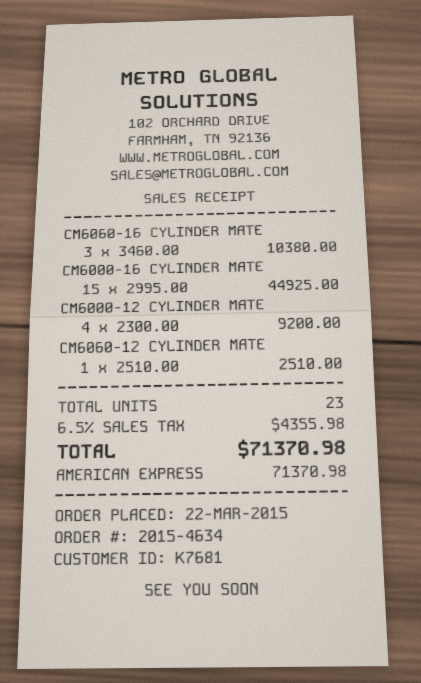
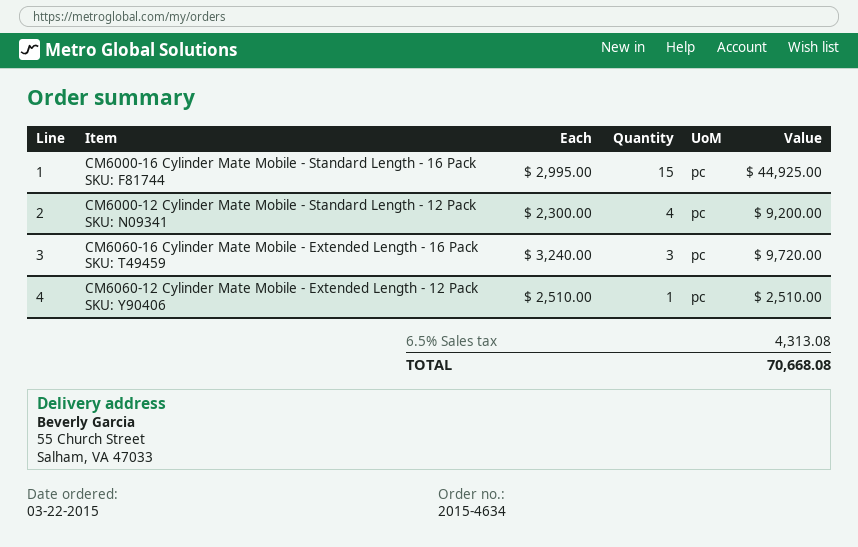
CM6060-16 CYLINDER MATE: 3 x 3460.00 = 10380.00 -> 3 x 3240.00 = 9720.00
tax: 6.5% = 4355.98 -> 6.5% = 4313.08
total: 71370.98 -> 70668.08

